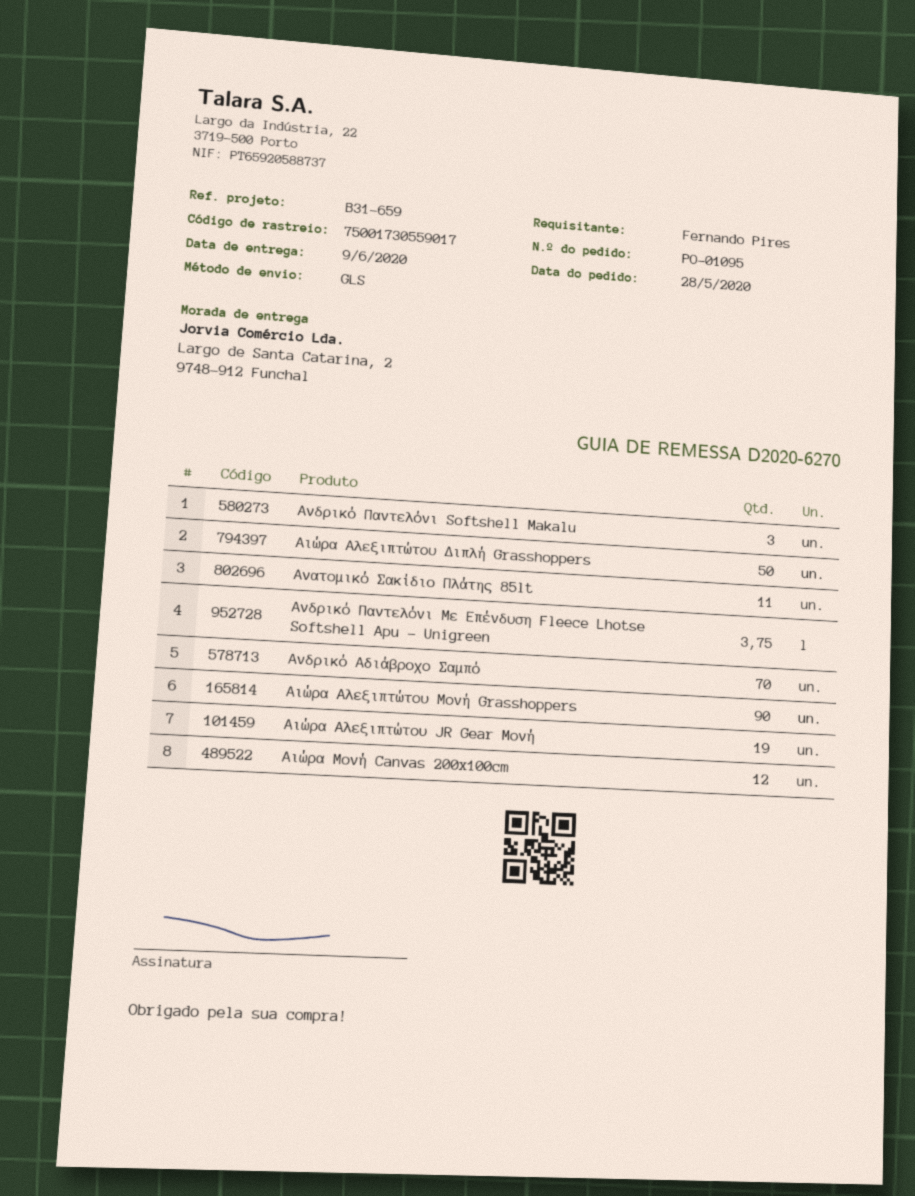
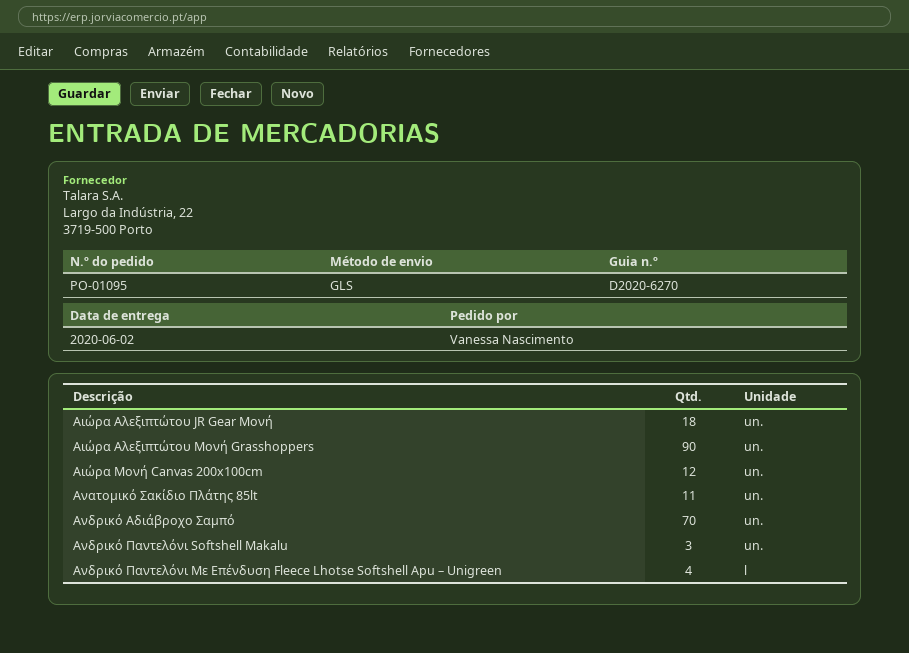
delivery date: 2020-06-09 -> 2020-06-02
ordered by: Fernando Pires -> Vanessa Nascimento
Αιώρα Αλεξιπτώτου Διπλή Grasshoppers: 50 -> none
Ανδρικό Παντελόνι Με Επένδυση Fleece Lhotse Softshell Apu – Unigreen: 3.75 -> 4
Αιώρα Αλεξιπτώτου JR Gear Μονή: 19 -> 18

